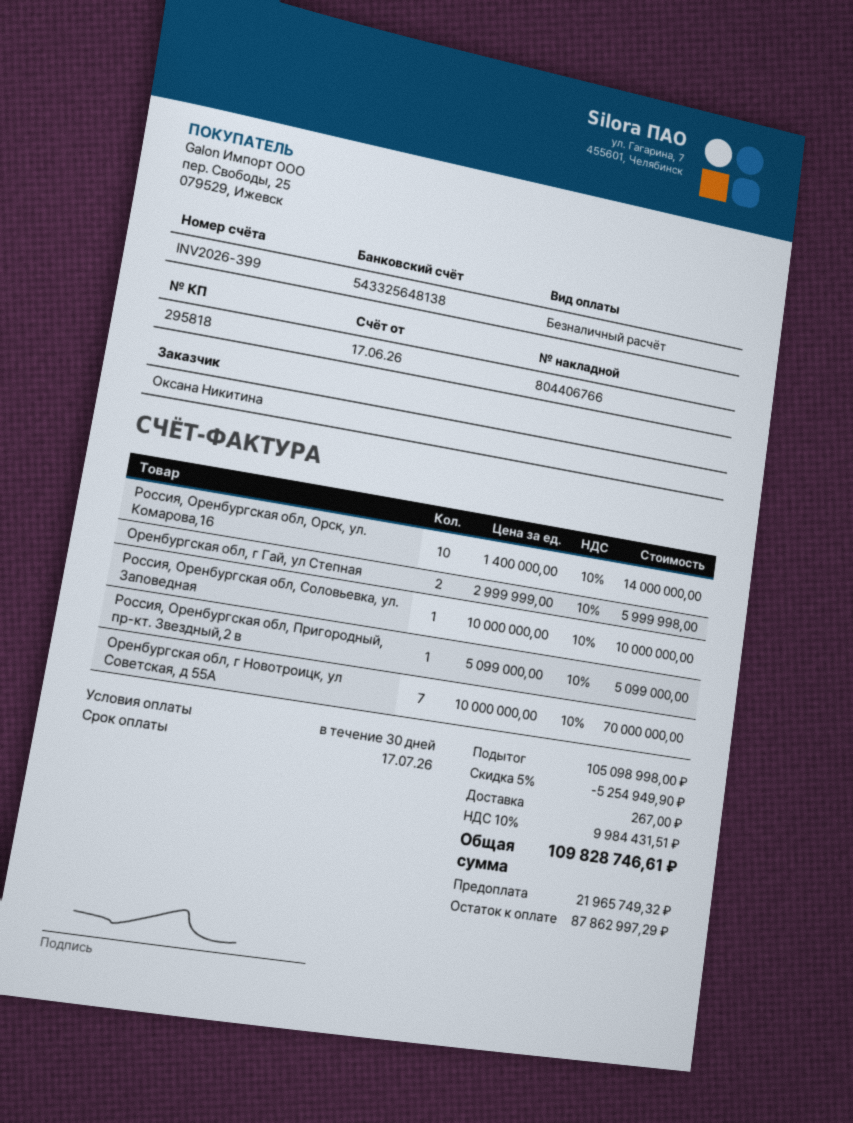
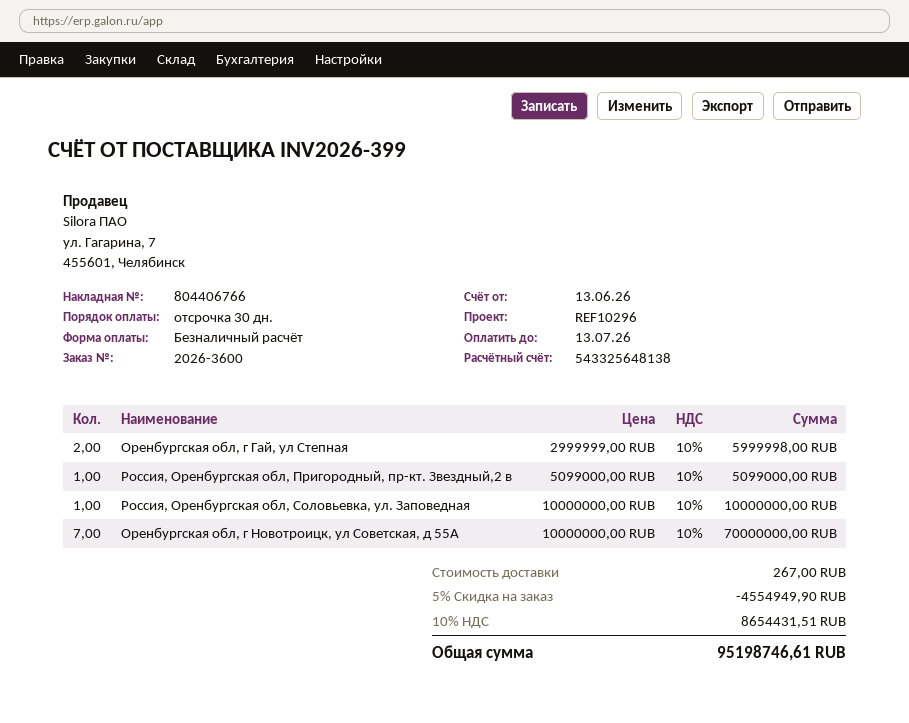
invoice date: 2026-06-17 -> 2026-06-13
due date: 2026-07-17 -> 2026-07-13
Россия, Оренбургская обл, Орск, ул. Комарова,16: 10 x 1400000.00 = 14000000.00 -> none
discount: 5% = 5254949.90 -> 5% = 4554949.90
tax: 10% = 9984431.51 -> 10% = 8654431.51
total: 109828746.61 -> 95198746.61

